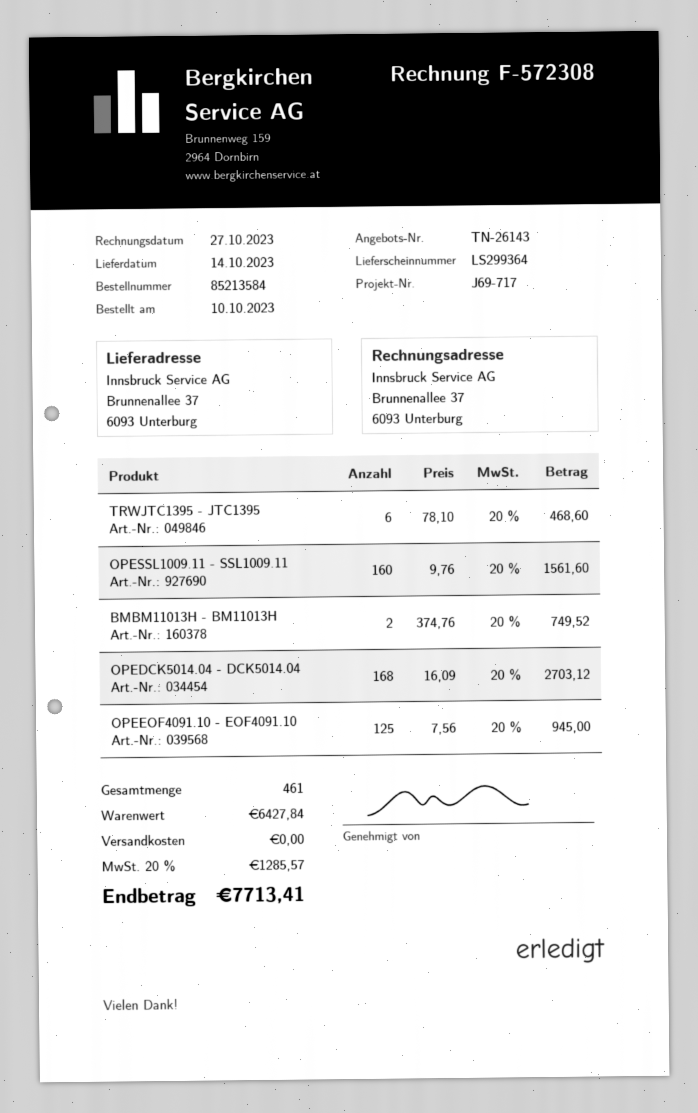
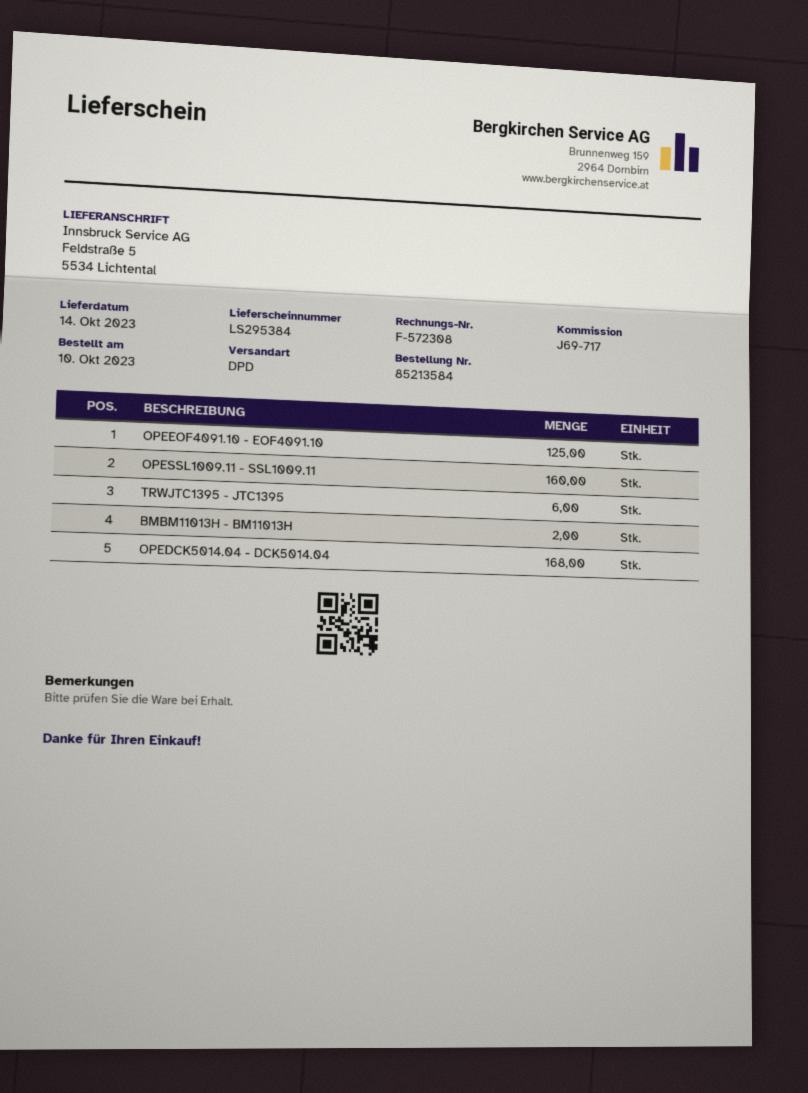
delivery note number: LS299364 -> LS295384
ship to: Brunnenallee 37, 6093 Unterburg -> Feldstraße 5, 5534 Lichtental

